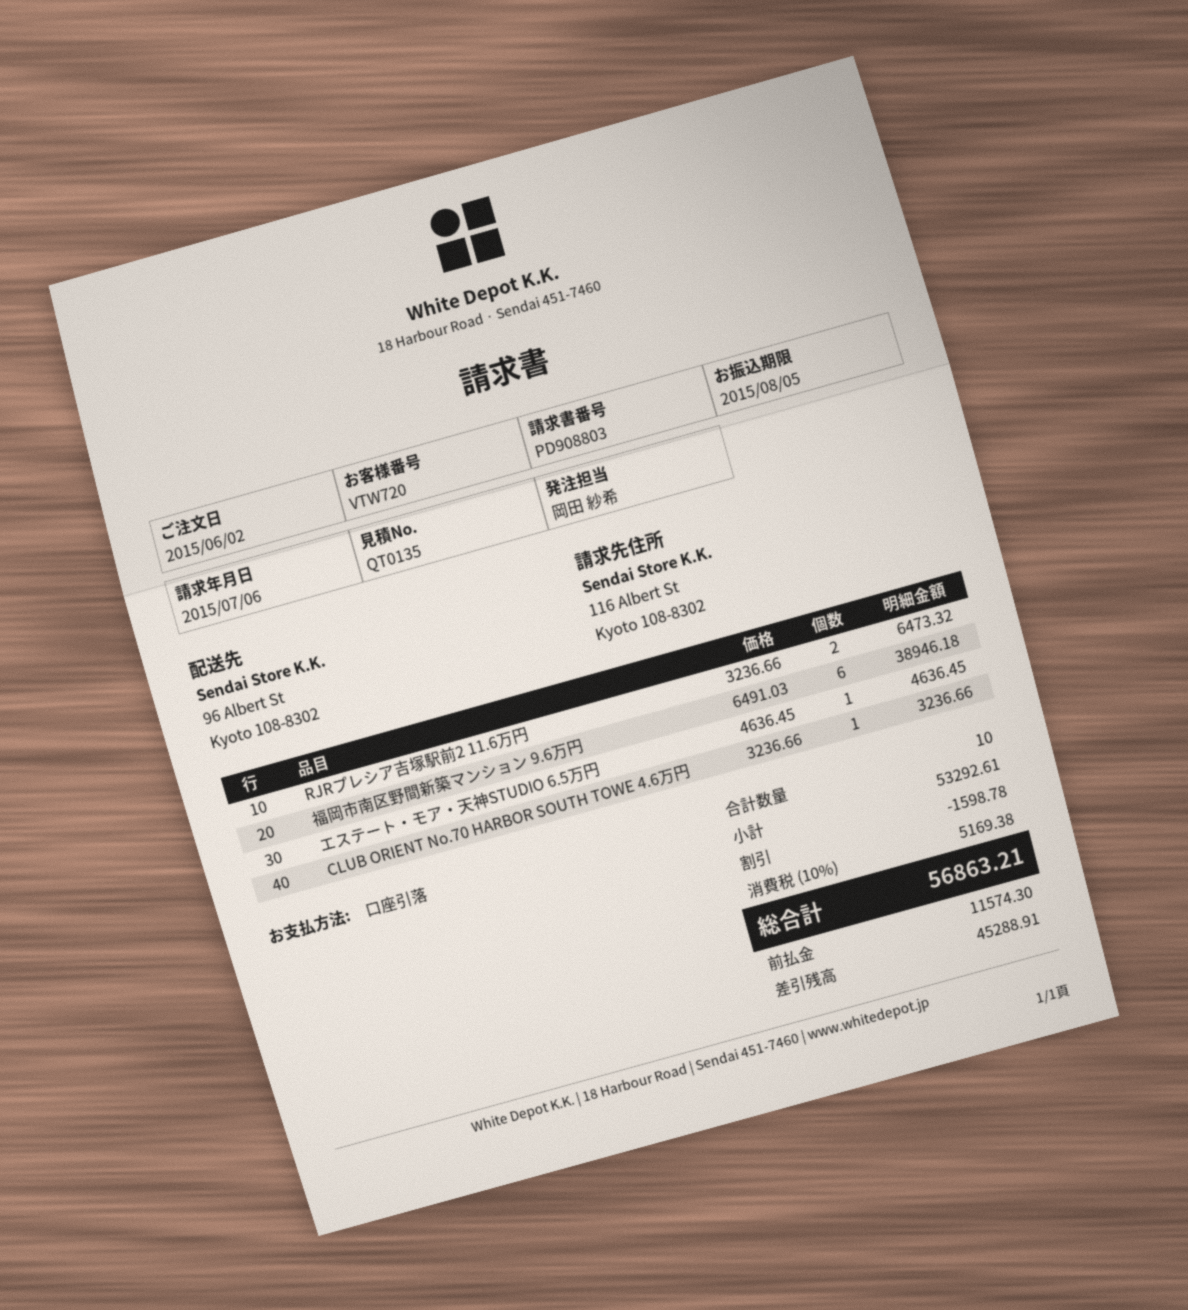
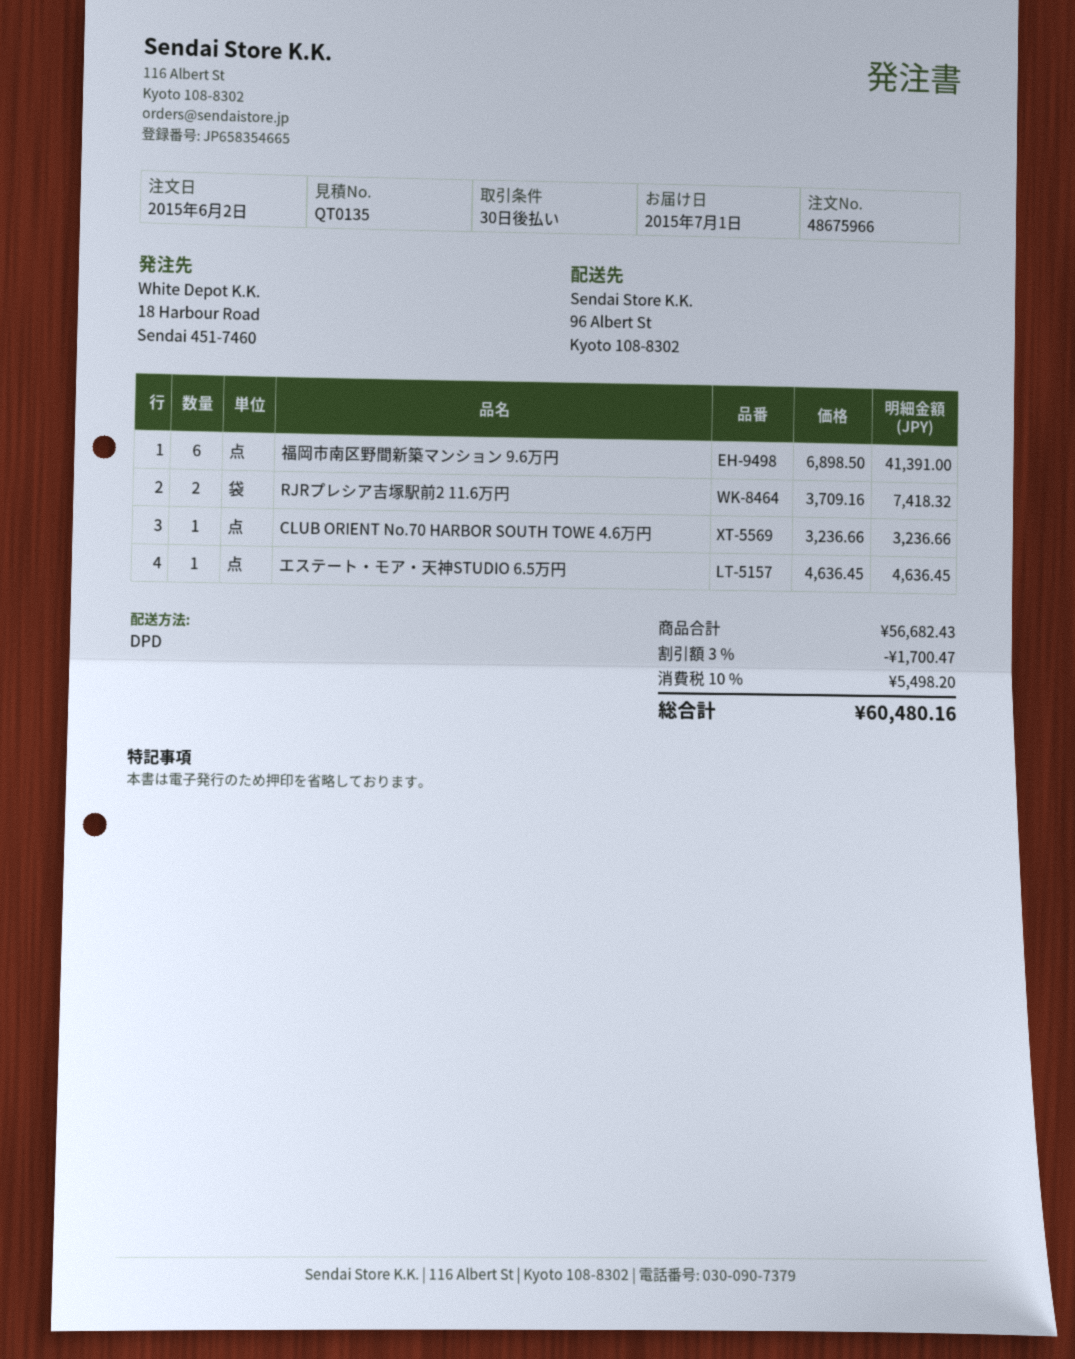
RJRプレシア吉塚駅前2 11.6万円: 2 x 3236.66 = 6473.32 -> 2 x 3709.16 = 7418.32
福岡市南区野間新築マンション 9.6万円: 6 x 6491.03 = 38946.18 -> 6 x 6898.50 = 41391.00
subtotal: 53292.61 -> 56682.43
discount: 1598.78 -> 1700.47
tax: 10% = 5169.38 -> 10% = 5498.20
total: 56863.21 -> 60480.16

